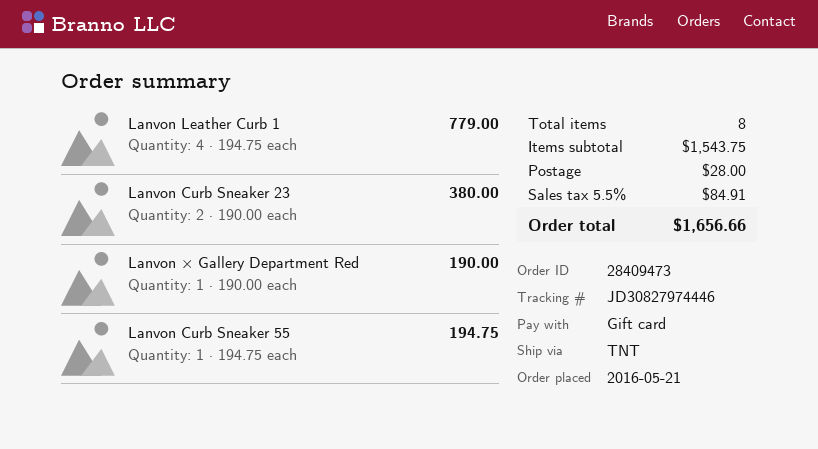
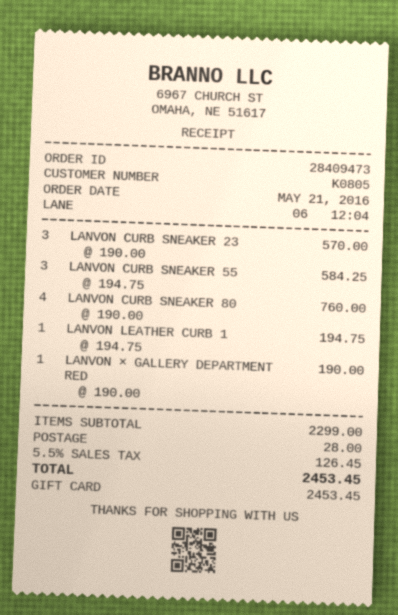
Lanvon Leather Curb 1: 4 x 194.75 = 779.00 -> 1 x 194.75 = 194.75
Lanvon Curb Sneaker 23: 2 x 190.00 = 380.00 -> 3 x 190.00 = 570.00
Lanvon Curb Sneaker 55: 1 x 194.75 = 194.75 -> 3 x 194.75 = 584.25
LANVON CURB SNEAKER 80: none -> 4 x 190.00 = 760.00
subtotal: 1543.75 -> 2299.00
tax: 5.5% = 84.91 -> 5.5% = 126.45
total: 1656.66 -> 2453.45

